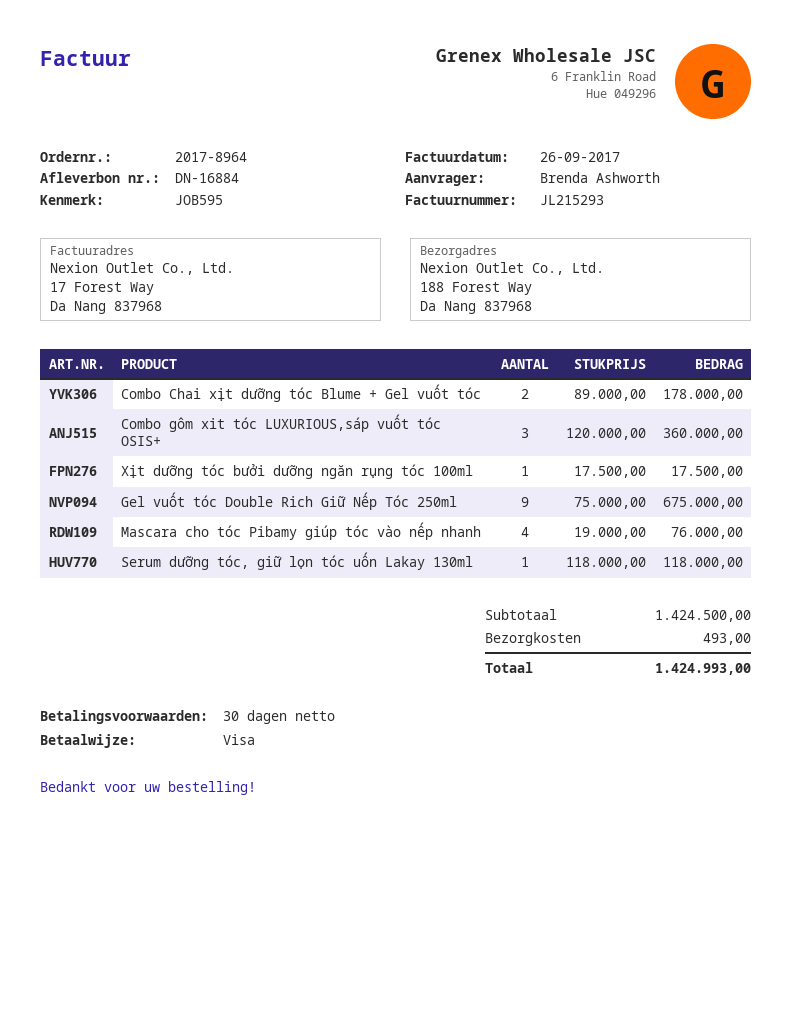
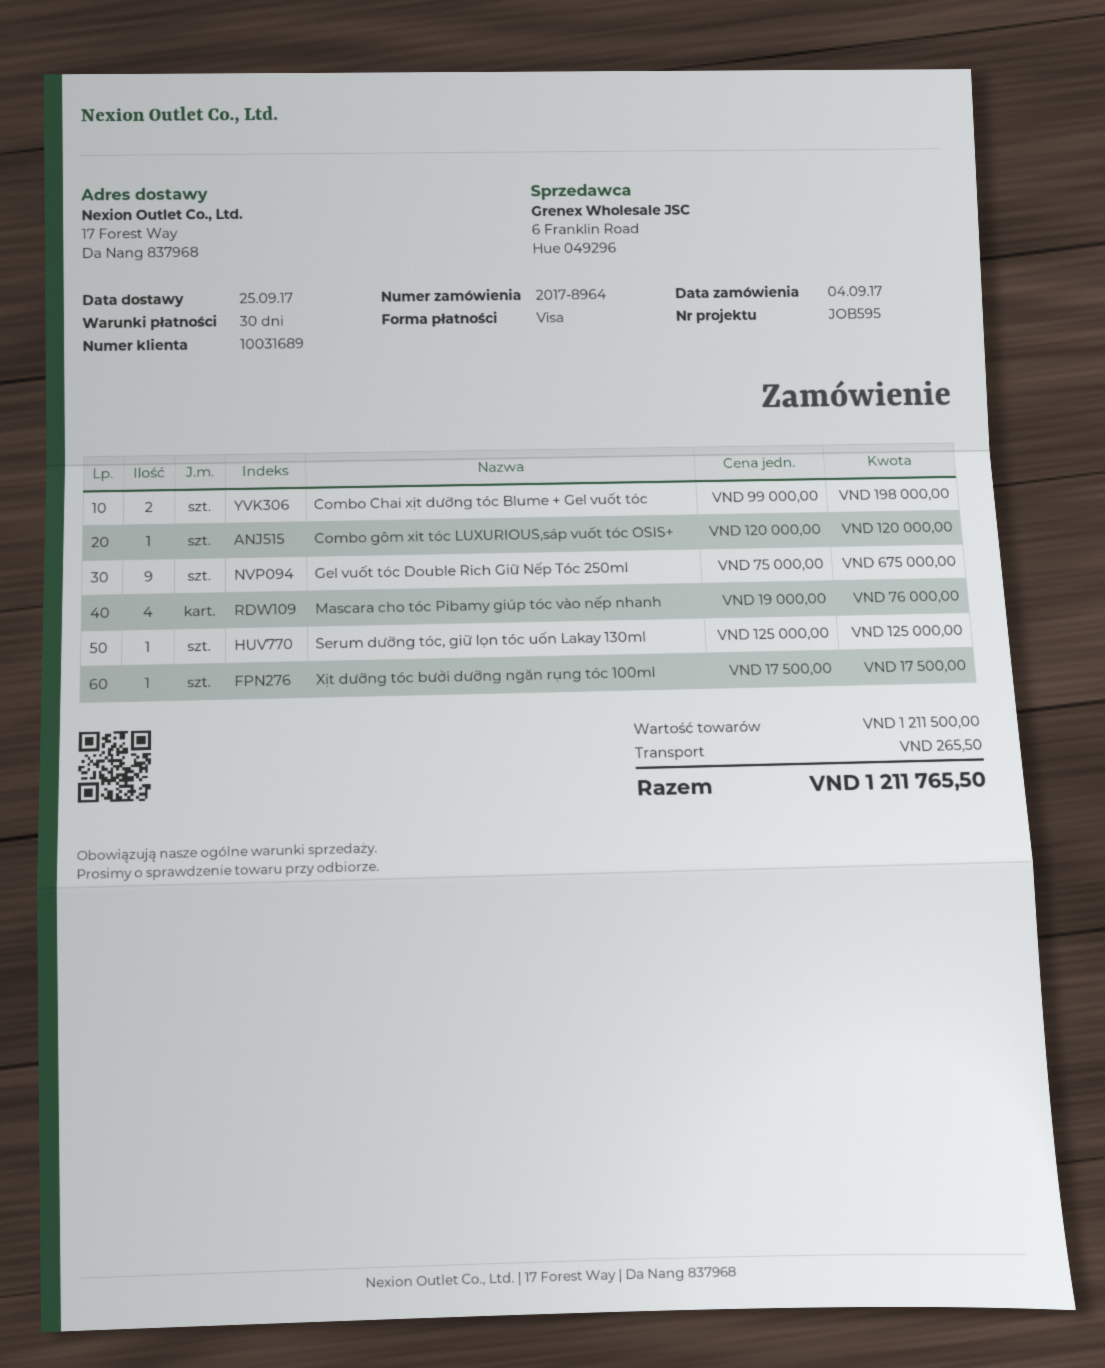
ship to: 188 Forest Way, Da Nang 837968 -> 17 Forest Way, Da Nang 837968
Combo Chai xịt dưỡng tóc Blume + Gel vuốt tóc: 2 x 89000.00 = 178000.00 -> 2 x 99000.00 = 198000.00
Combo gôm xit tóc LUXURIOUS,sáp vuốt tóc OSIS+: 3 x 120000.00 = 360000.00 -> 1 x 120000.00 = 120000.00
Serum dưỡng tóc, giữ lọn tóc uốn Lakay 130ml: 1 x 118000.00 = 118000.00 -> 1 x 125000.00 = 125000.00
subtotal: 1424500.00 -> 1211500.00
shipping: 493.00 -> 265.50
total: 1424993.00 -> 1211765.50

